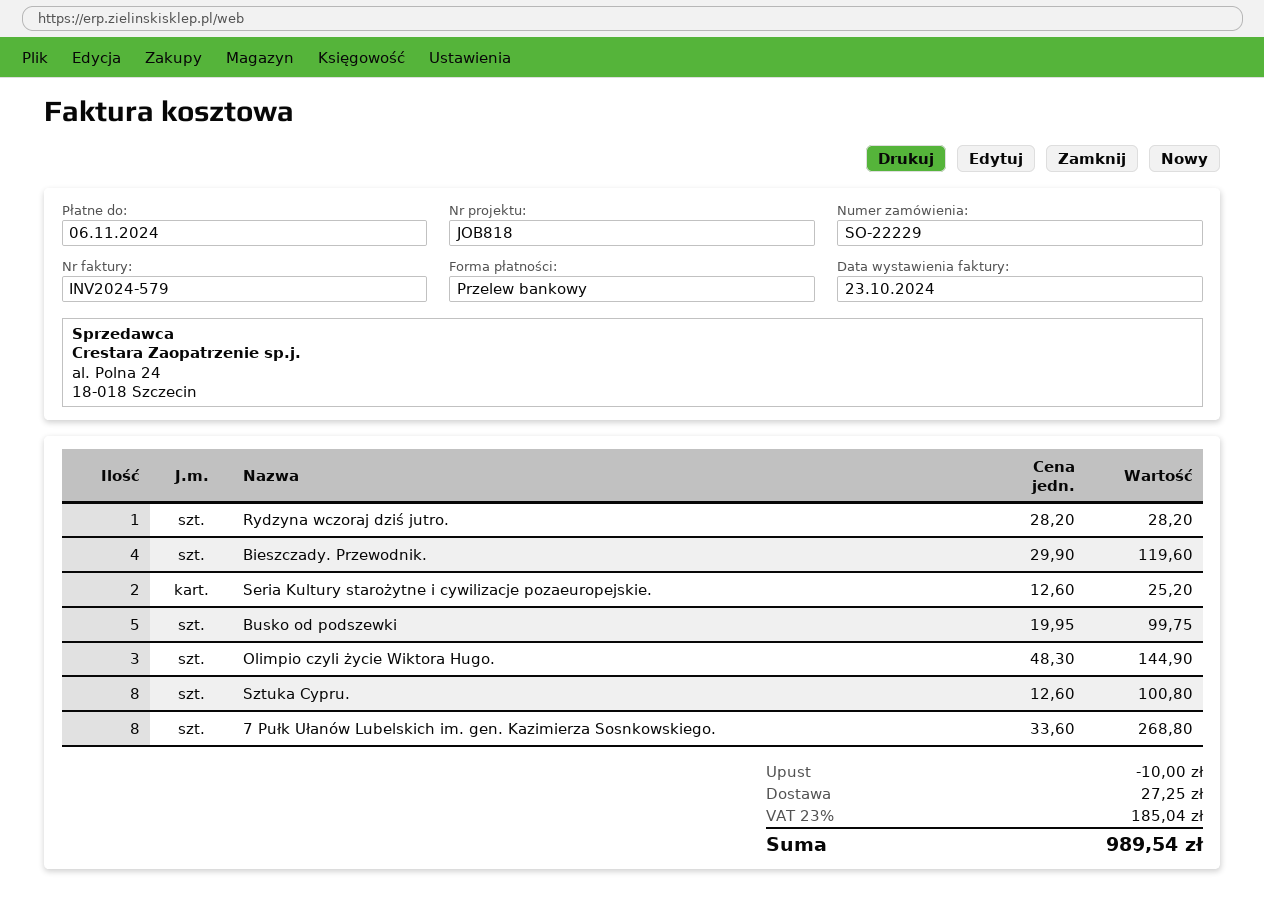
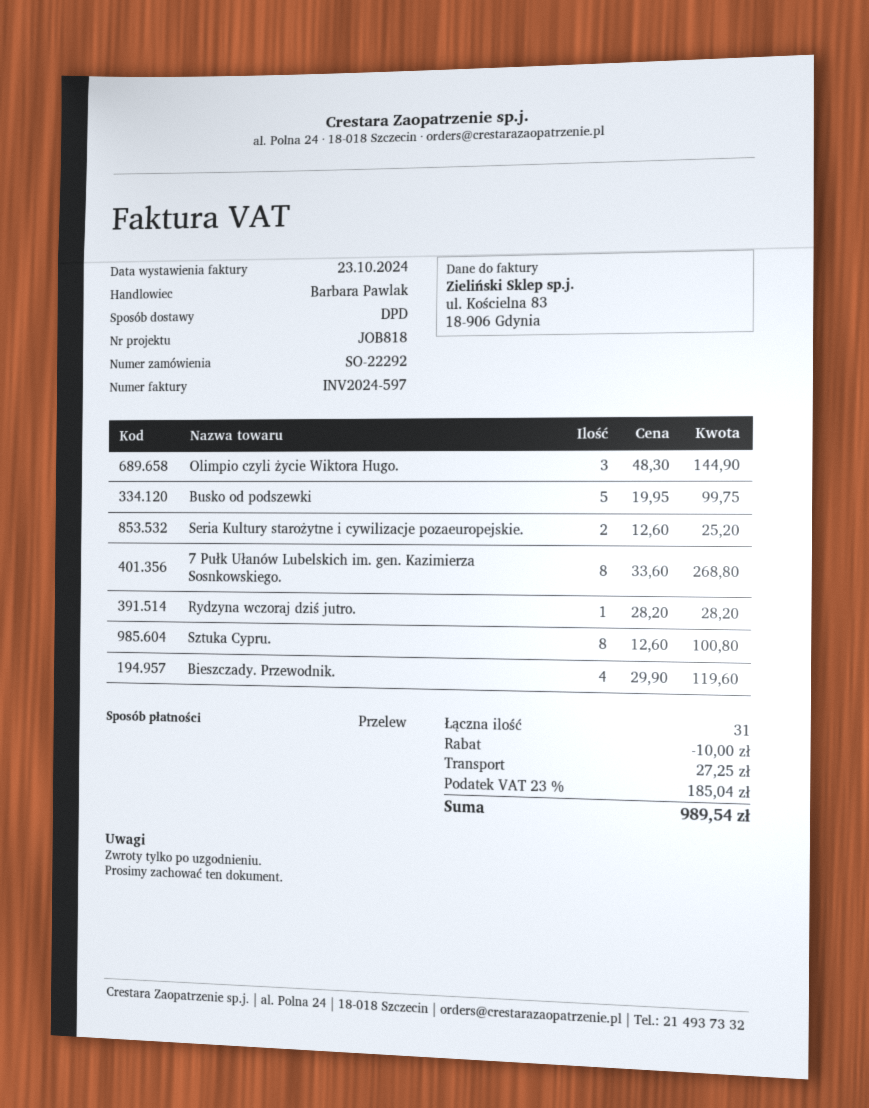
order number: SO-22229 -> SO-22292
invoice number: INV2024-579 -> INV2024-597

